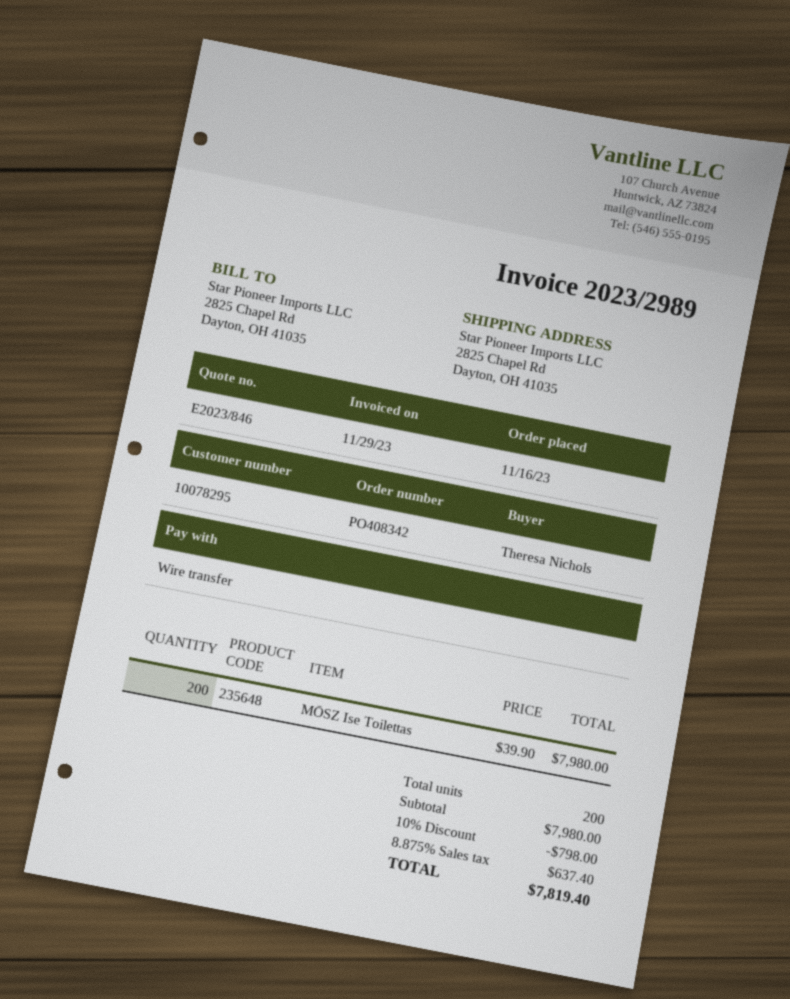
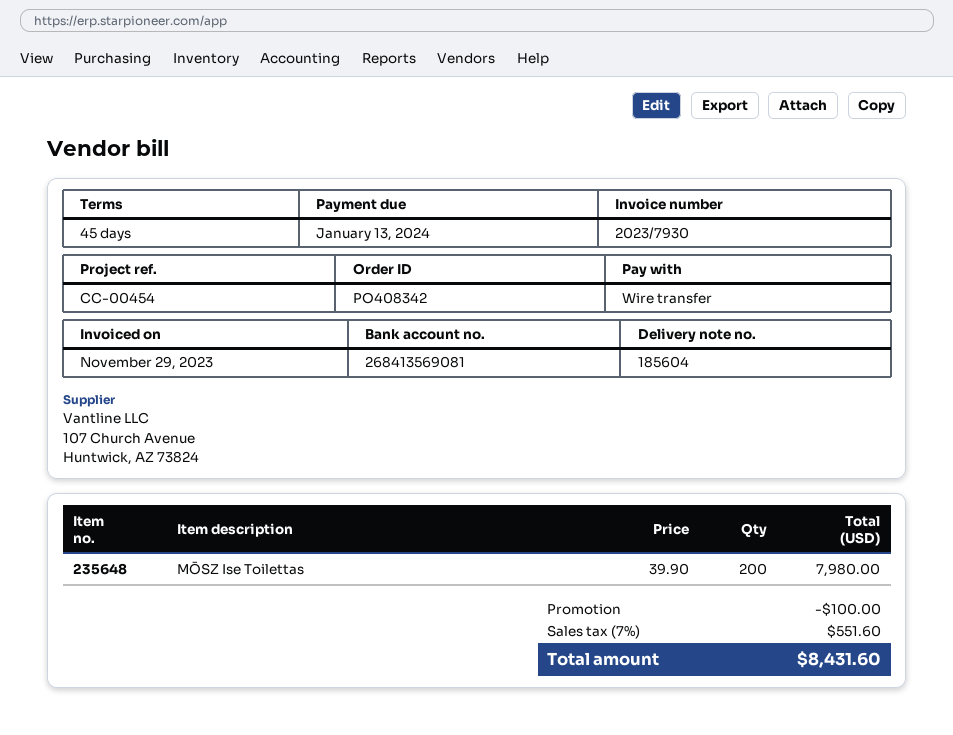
invoice number: 2023/2989 -> 2023/7930
discount: 798.00 -> 100.00
tax: 8.875% = 637.40 -> 7% = 551.60
total: 7819.40 -> 8431.60

